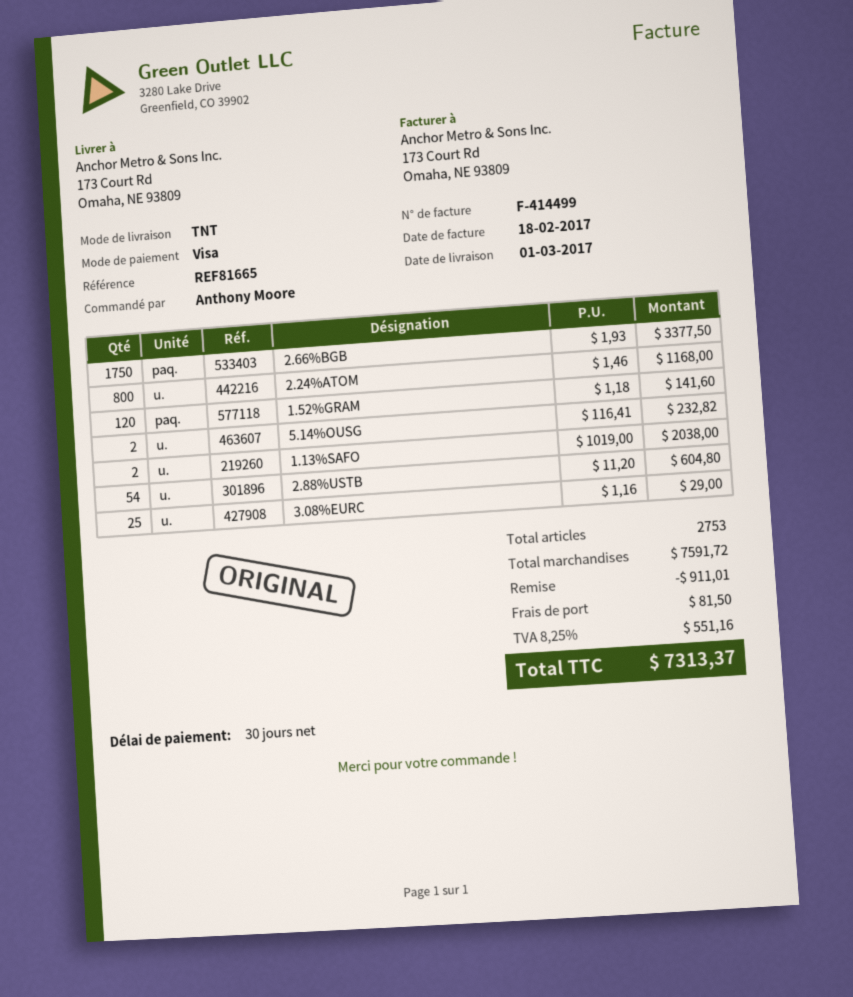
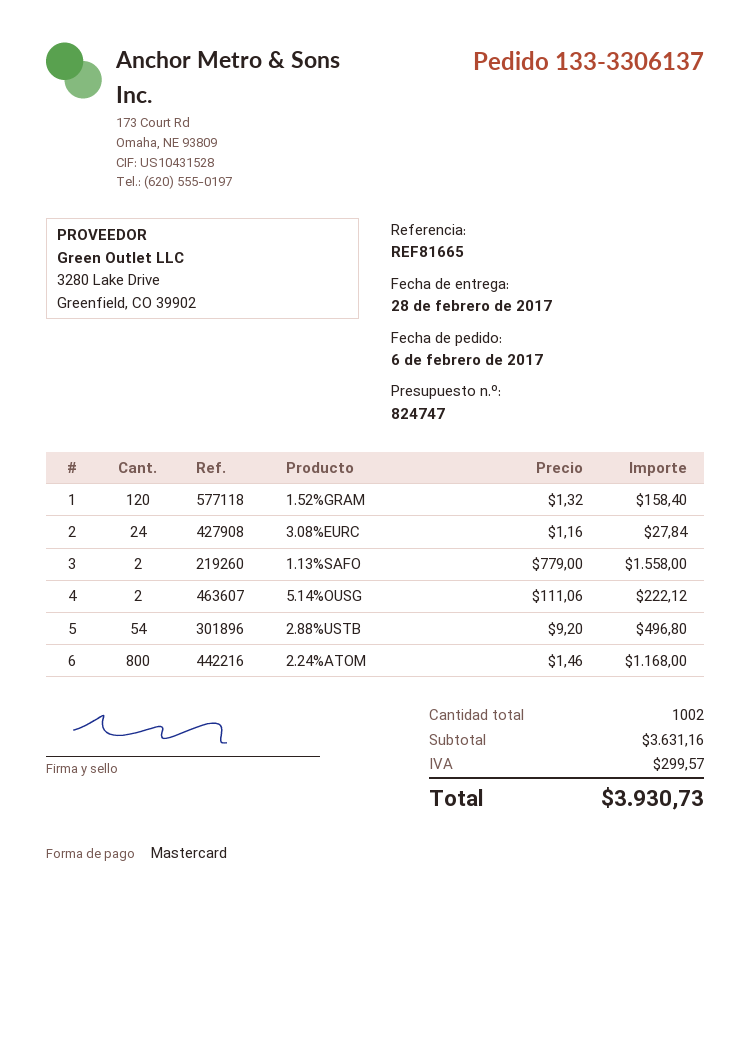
delivery date: 2017-03-01 -> 2017-02-28
payment method: Visa -> Mastercard
2.66%BGB: 1750 x 1.93 = 3377.50 -> none
1.52%GRAM: 120 x 1.18 = 141.60 -> 120 x 1.32 = 158.40
5.14%OUSG: 2 x 116.41 = 232.82 -> 2 x 111.06 = 222.12
1.13%SAFO: 2 x 1019.00 = 2038.00 -> 2 x 779.00 = 1558.00
2.88%USTB: 54 x 11.20 = 604.80 -> 54 x 9.20 = 496.80
3.08%EURC: 25 x 1.16 = 29.00 -> 24 x 1.16 = 27.84
total quantity: 2753 -> 1002
subtotal: 7591.72 -> 3631.16
discount: 911.01 -> none
shipping: 81.50 -> none
tax: 551.16 -> 299.57
total: 7313.37 -> 3930.73

